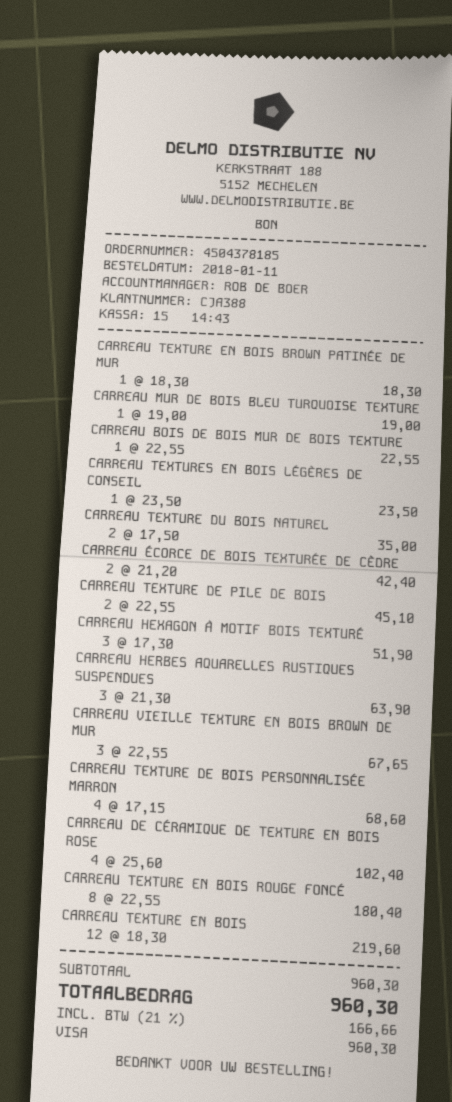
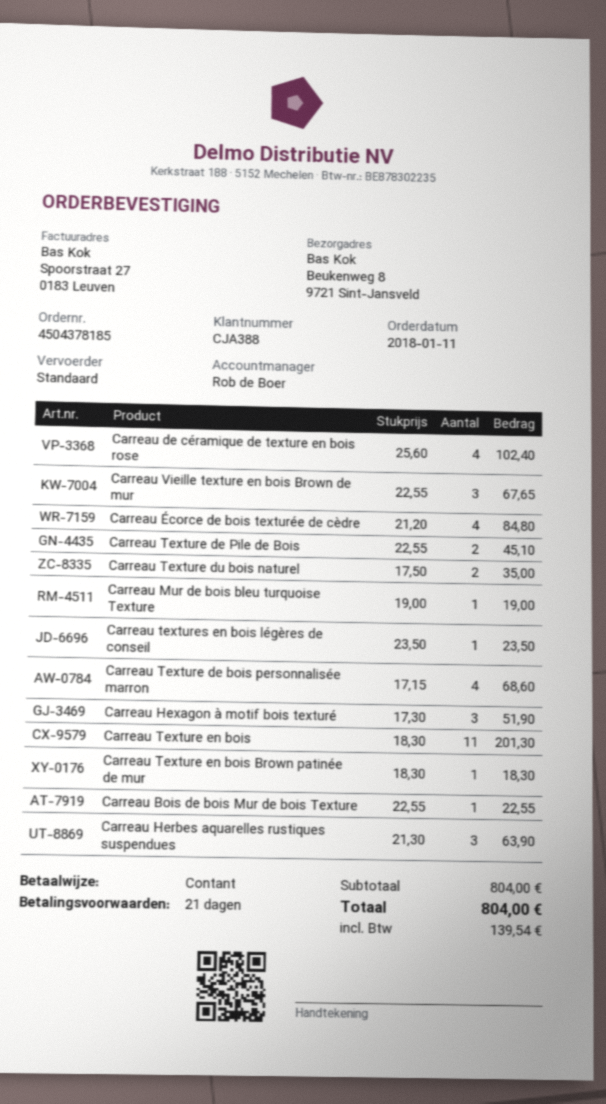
payment method: Visa -> cash
CARREAU ÉCORCE DE BOIS TEXTURÉE DE CÈDRE: 2 x 21.20 = 42.40 -> 4 x 21.20 = 84.80
CARREAU TEXTURE EN BOIS ROUGE FONCÉ: 8 x 22.55 = 180.40 -> none
CARREAU TEXTURE EN BOIS: 12 x 18.30 = 219.60 -> 11 x 18.30 = 201.30
subtotal: 960.30 -> 804.00
tax: 166.66 -> 139.54
total: 960.30 -> 804.00

